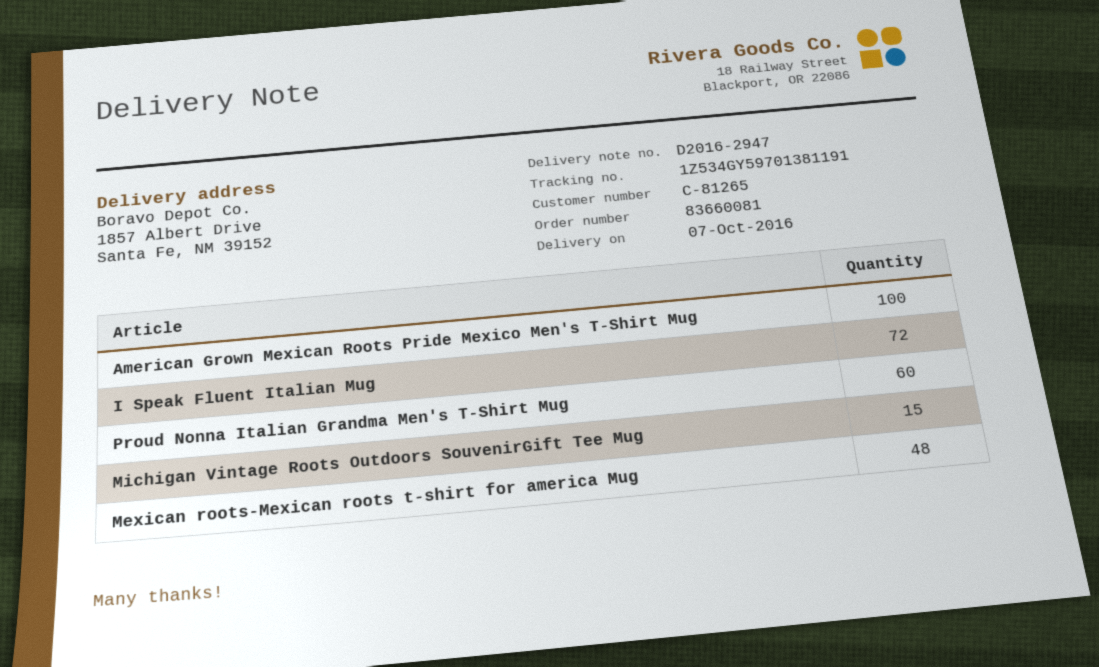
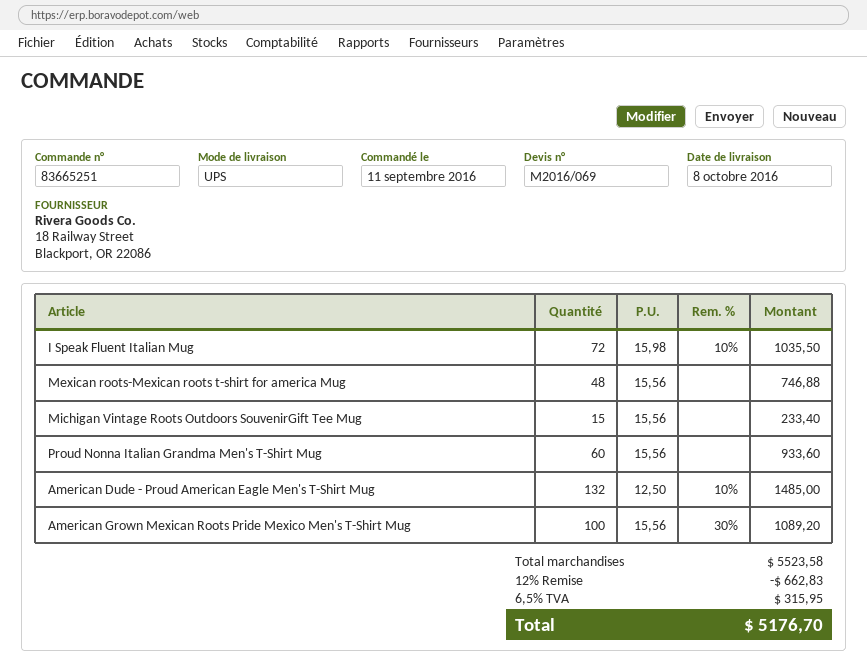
order number: 83660081 -> 83665251
delivery date: 2016-10-07 -> 2016-10-08
American Dude - Proud American Eagle Men's T-Shirt Mug: none -> 132

